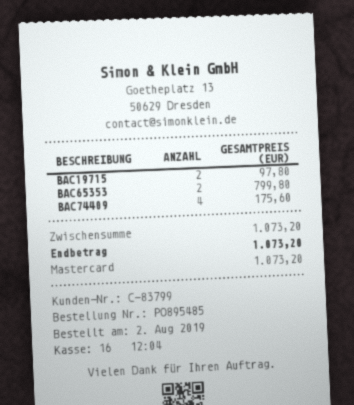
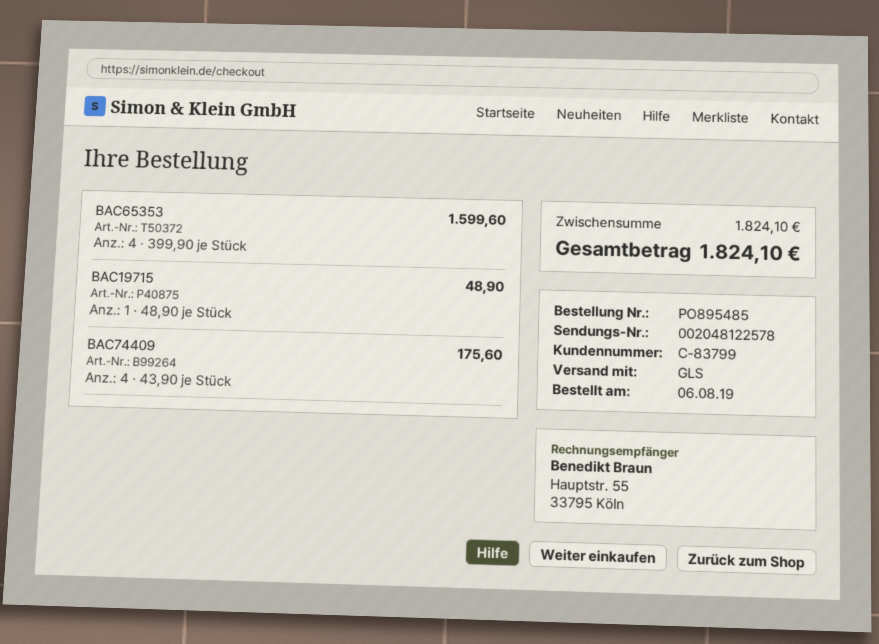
order date: 2019-08-02 -> 2019-08-06
BAC19715: 2 for 97.80 -> 1 for 48.90
BAC65353: 2 for 799.80 -> 4 for 1599.60
subtotal: 1073.20 -> 1824.10
total: 1073.20 -> 1824.10

